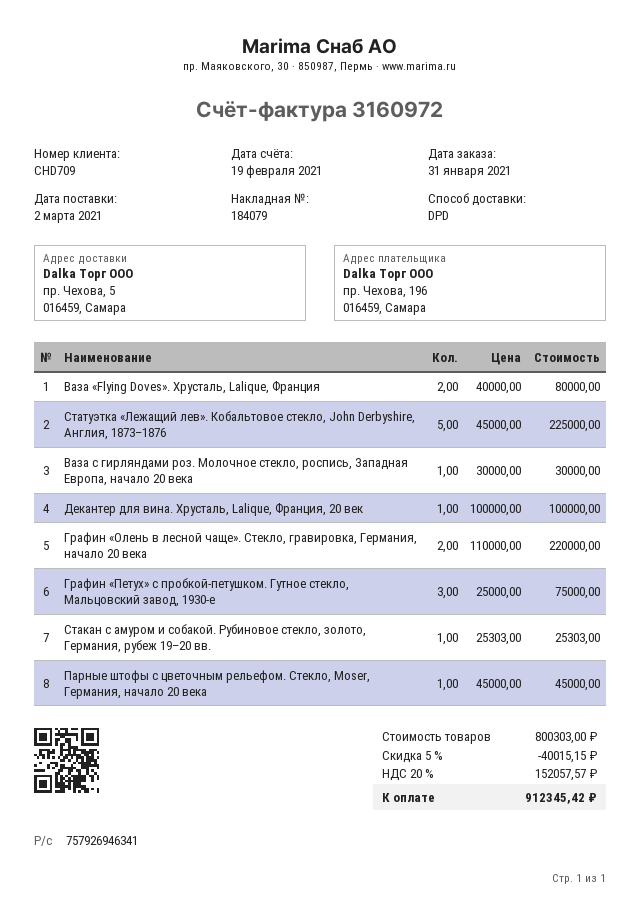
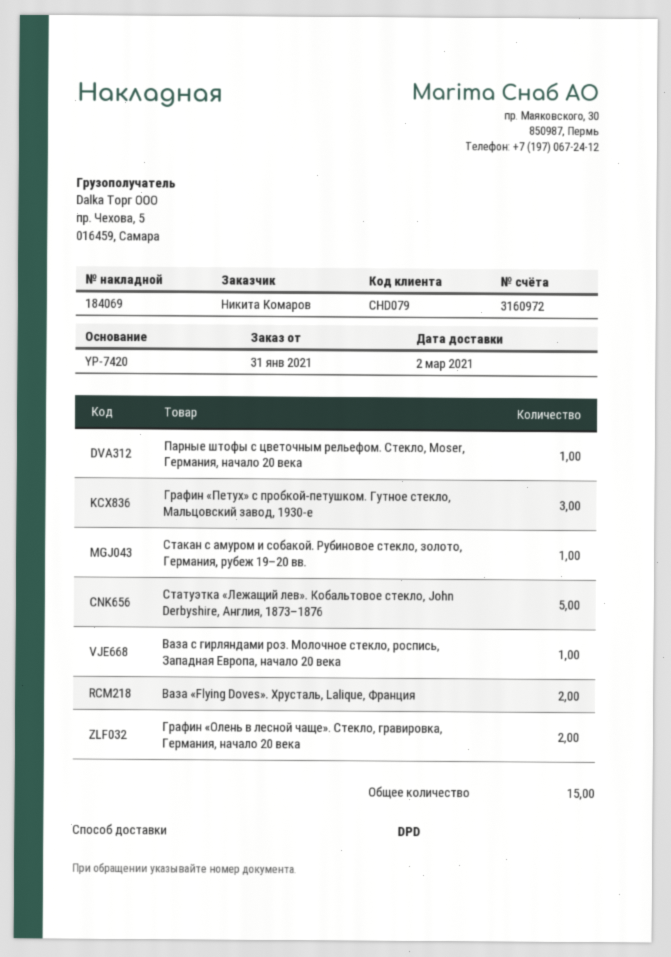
delivery note number: 184079 -> 184069
customer number: CHD709 -> CHD079
Декантер для вина. Хрусталь, Lalique, Франция, 20 век: 1 -> none

